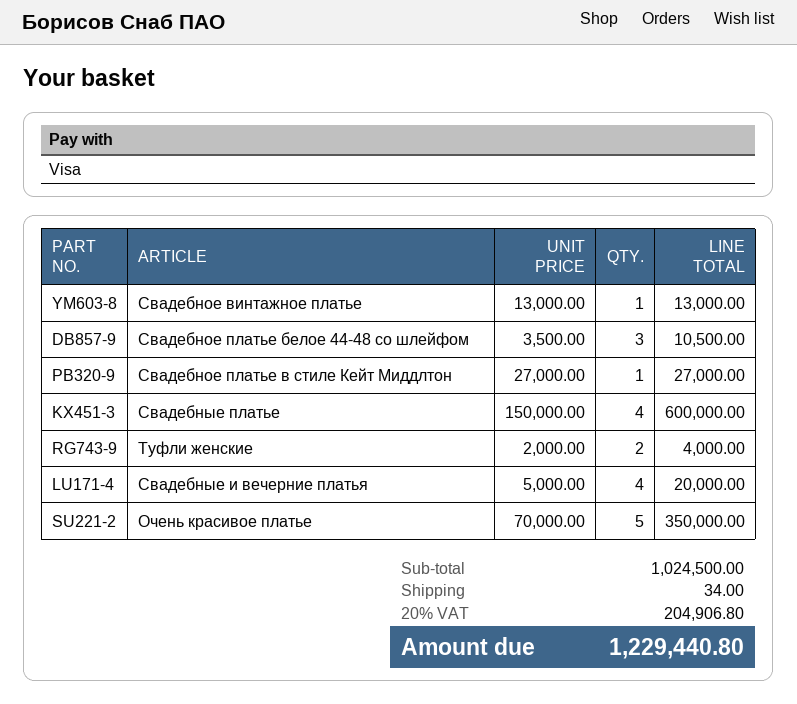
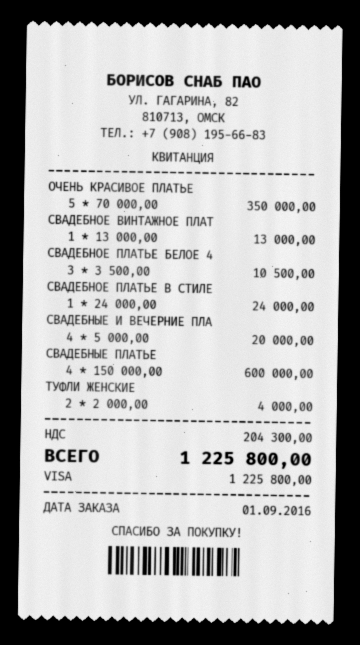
Свадебное платье в стиле Кейт Миддлтон: 1 x 27000.00 = 27000.00 -> 1 x 24000.00 = 24000.00
shipping: 34.00 -> none
tax: 204906.80 -> 204300.00
total: 1229440.80 -> 1225800.00

